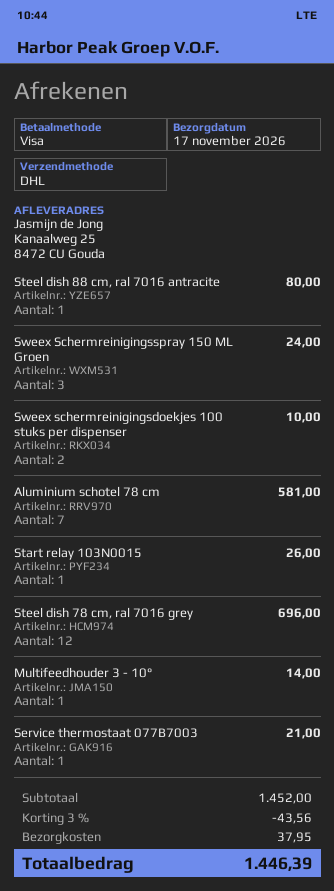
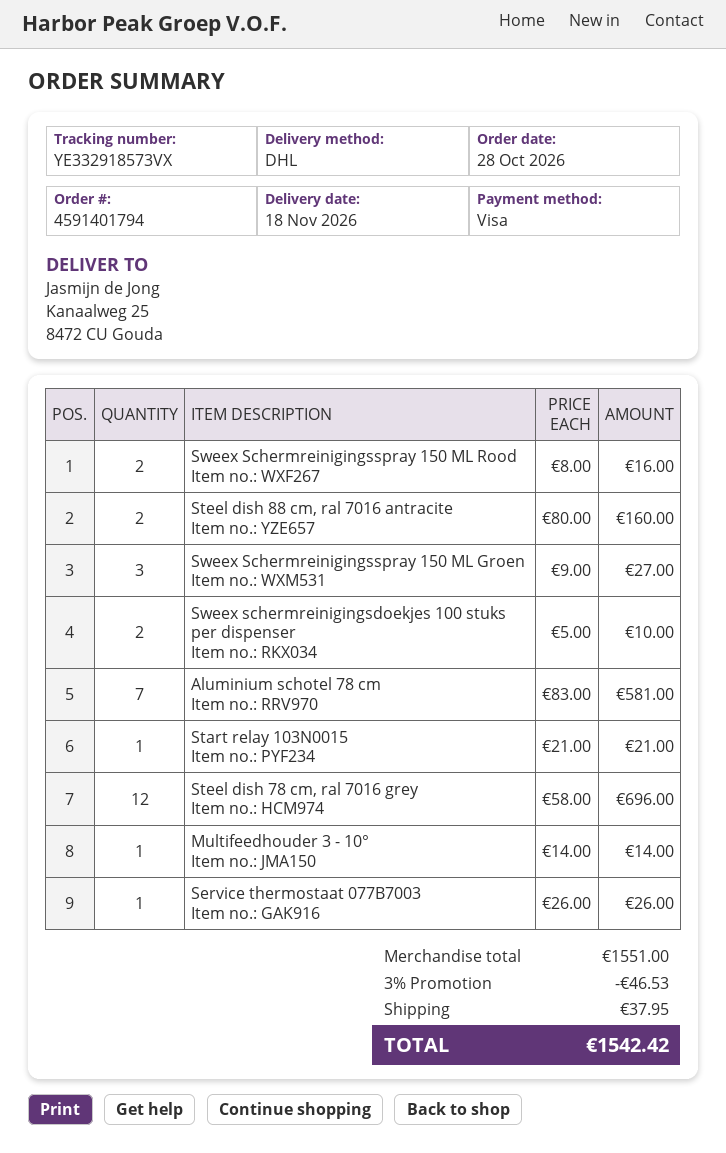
delivery date: 2026-11-17 -> 2026-11-18
Steel dish 88 cm, ral 7016 antracite: 1 for 80.00 -> 2 for 160.00
Sweex Schermreinigingsspray 150 ML Groen: 3 for 24.00 -> 3 for 27.00
Start relay 103N0015: 1 for 26.00 -> 1 for 21.00
Service thermostaat 077B7003: 1 for 21.00 -> 1 for 26.00
Sweex Schermreinigingsspray 150 ML Rood: none -> 2 for 16.00
subtotal: 1452.00 -> 1551.00
discount: 3% = 43.56 -> 3% = 46.53
total: 1446.39 -> 1542.42

